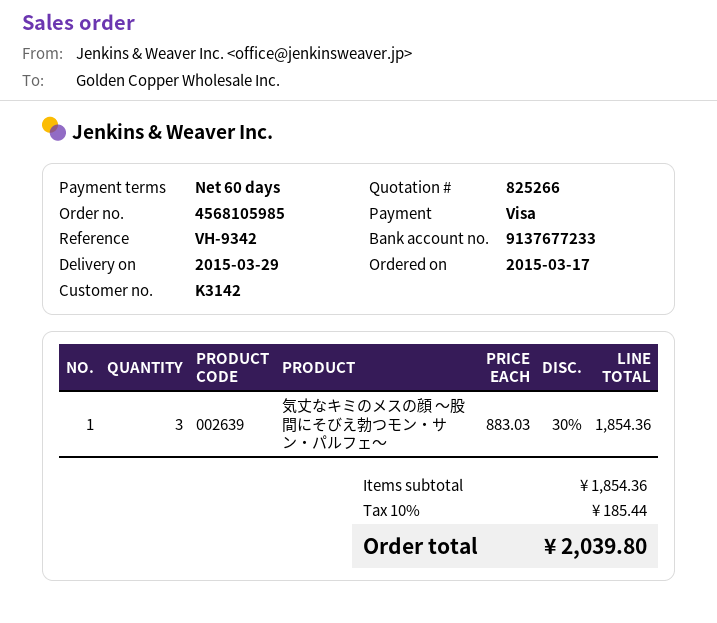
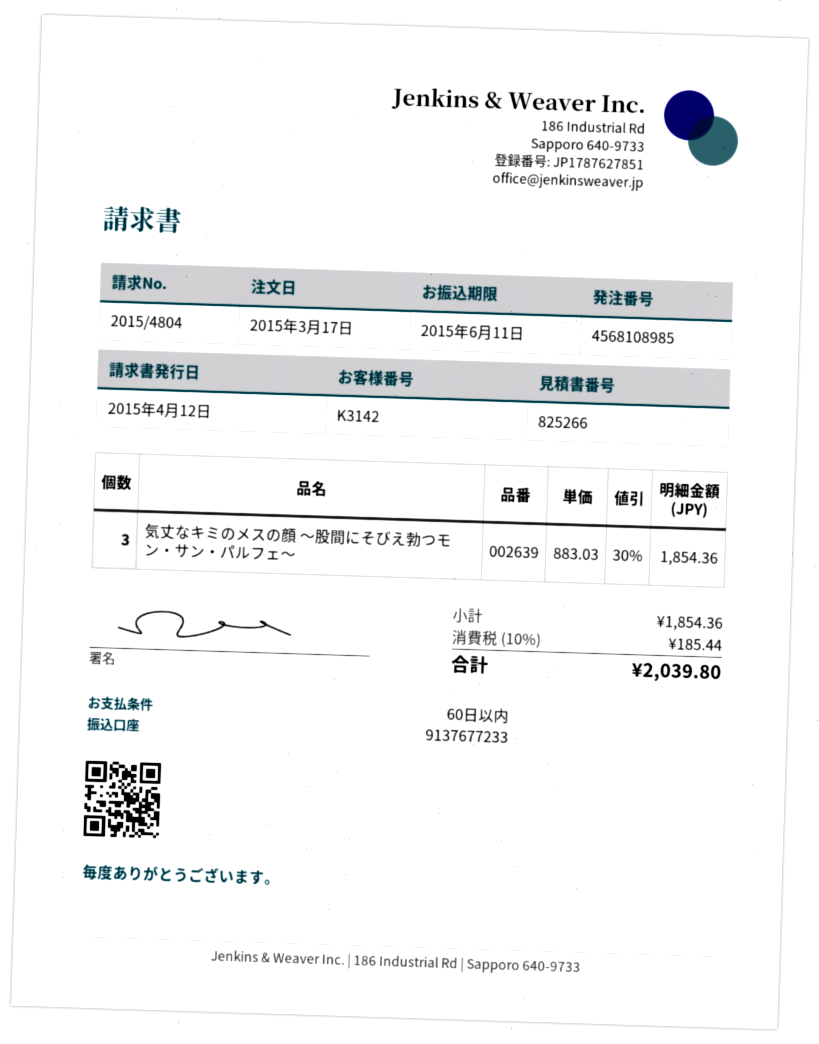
order number: 4568105985 -> 4568108985

